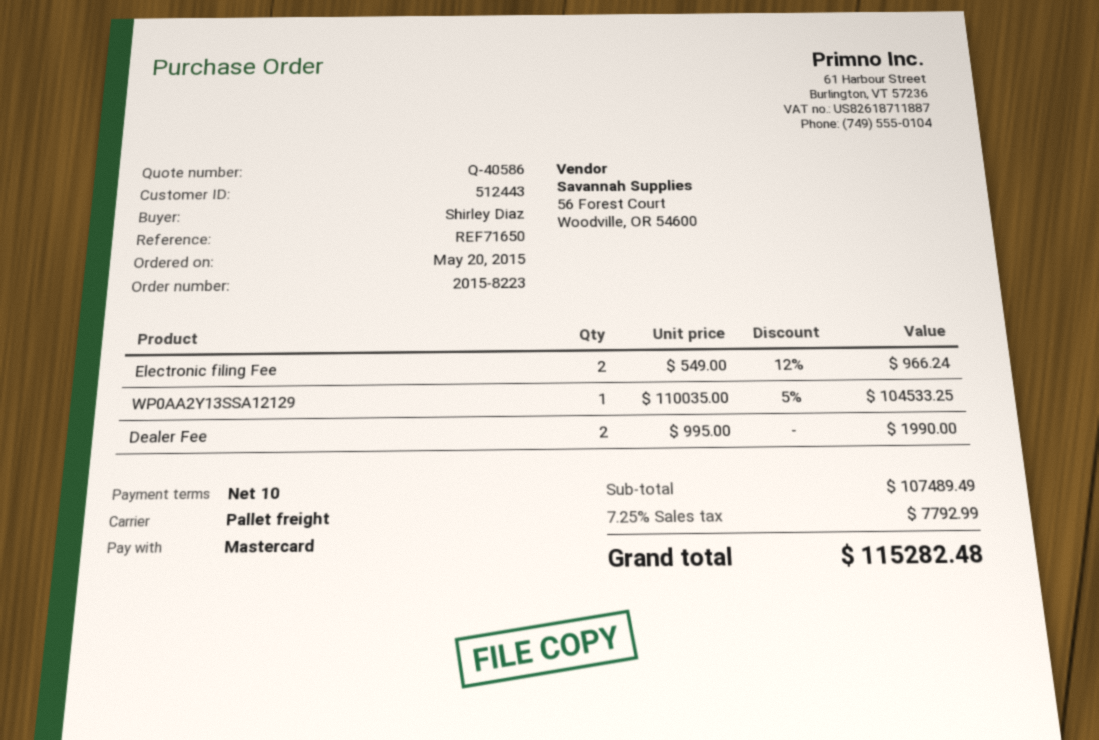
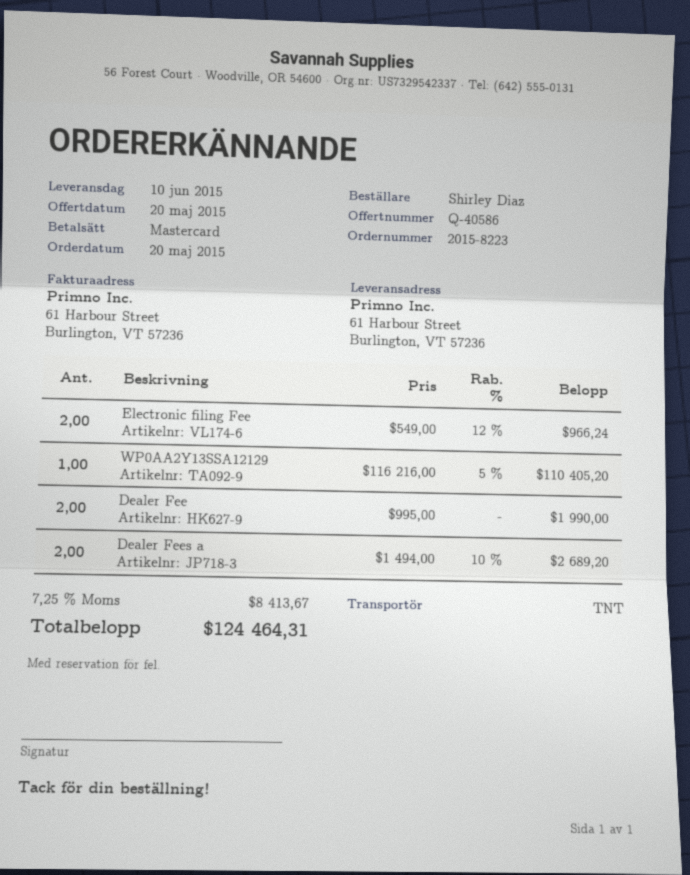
shipping method: pallet freight -> TNT
WP0AA2Y13SSA12129: 1 x 110035.00 - 5% = 104533.25 -> 1 x 116216.00 - 5% = 110405.20
Dealer Fees a: none -> 2 x 1494.00 - 10% = 2689.20
tax: 7.25% = 7792.99 -> 7.25% = 8413.67
total: 115282.48 -> 124464.31

